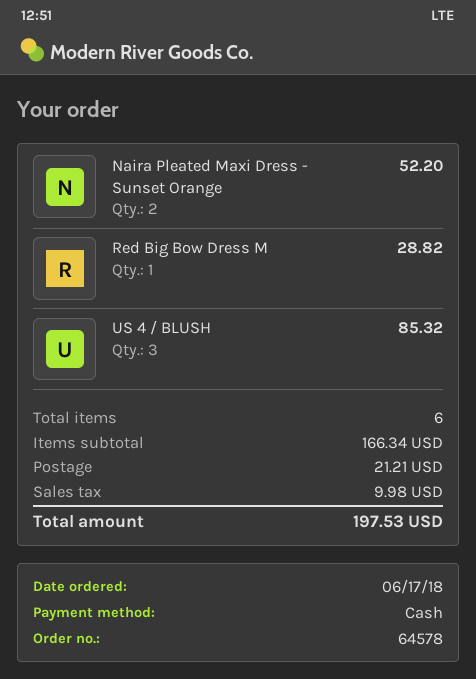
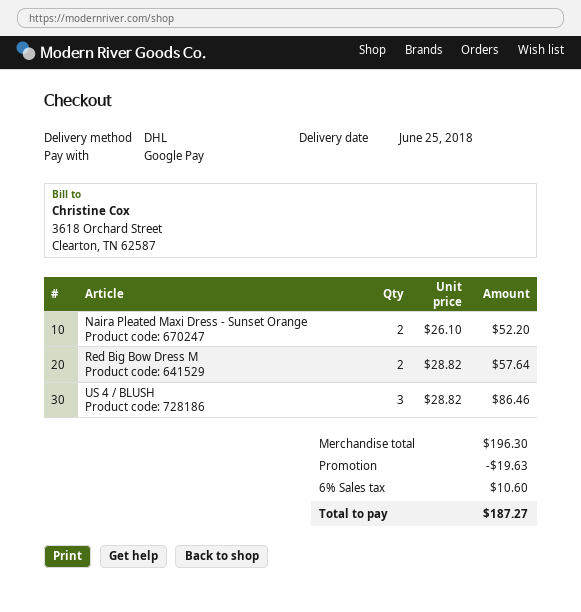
payment method: cash -> Google Pay
Red Big Bow Dress M: 1 for 28.82 -> 2 for 57.64
US 4 / BLUSH: 3 for 85.32 -> 3 for 86.46
subtotal: 166.34 -> 196.30
discount: none -> 19.63
shipping: 21.21 -> none
tax: 9.98 -> 10.60
total: 197.53 -> 187.27

